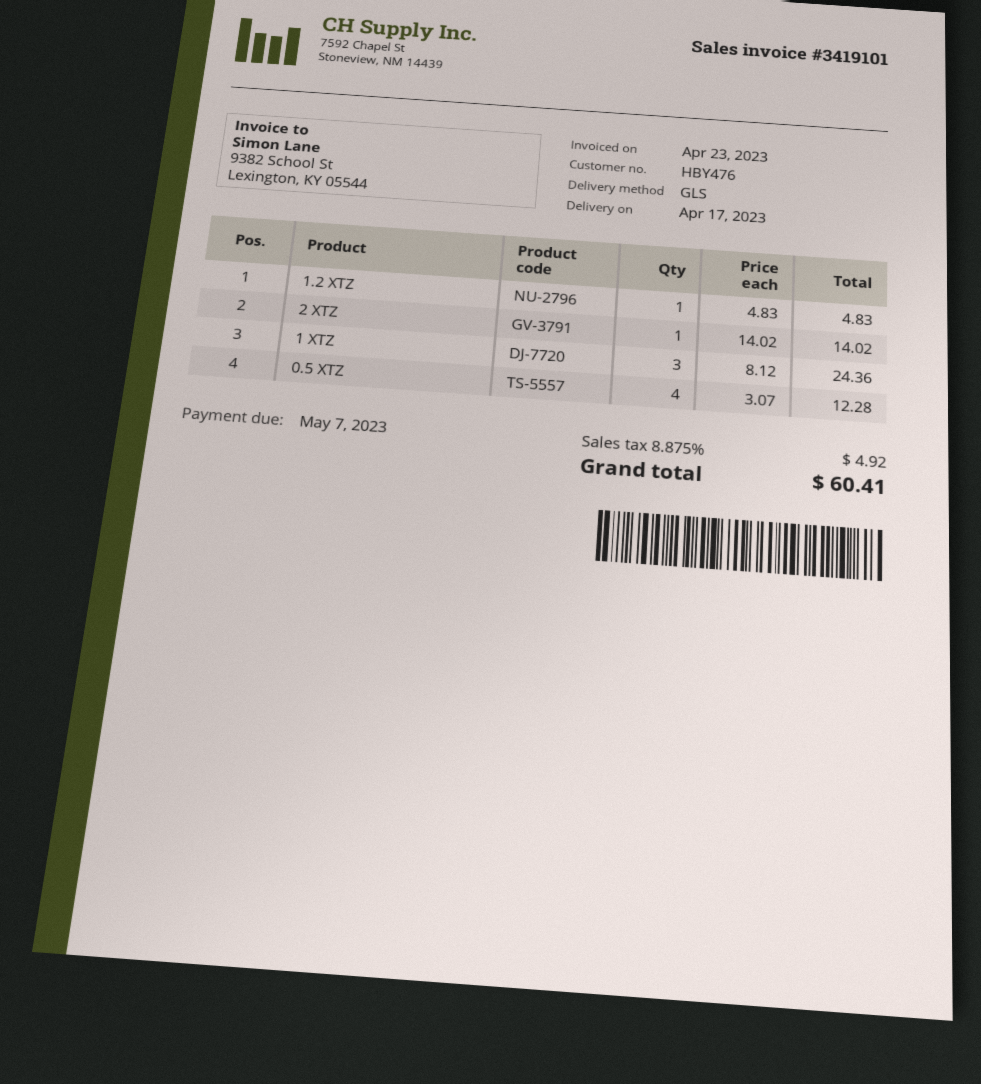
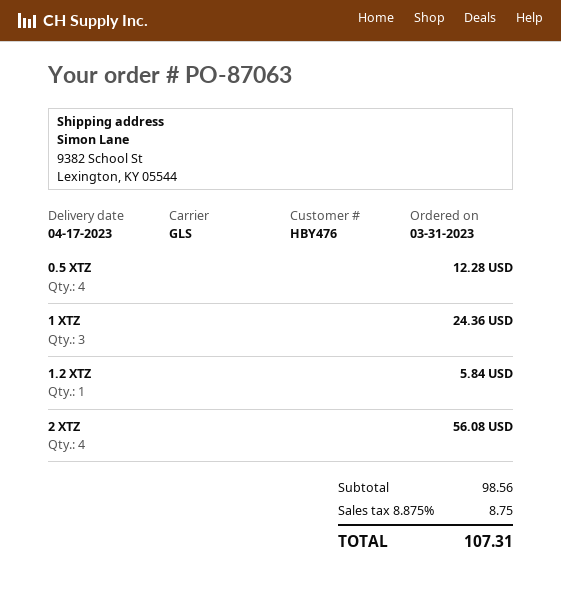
1.2 XTZ: 1 for 4.83 -> 1 for 5.84
2 XTZ: 1 for 14.02 -> 4 for 56.08
tax: 8.875% = 4.92 -> 8.875% = 8.75
total: 60.41 -> 107.31

